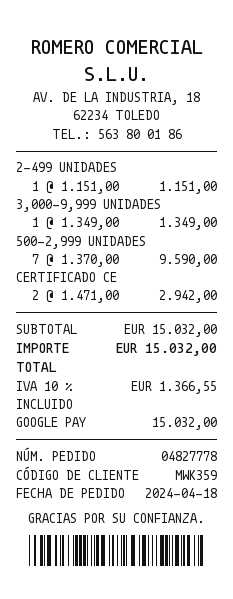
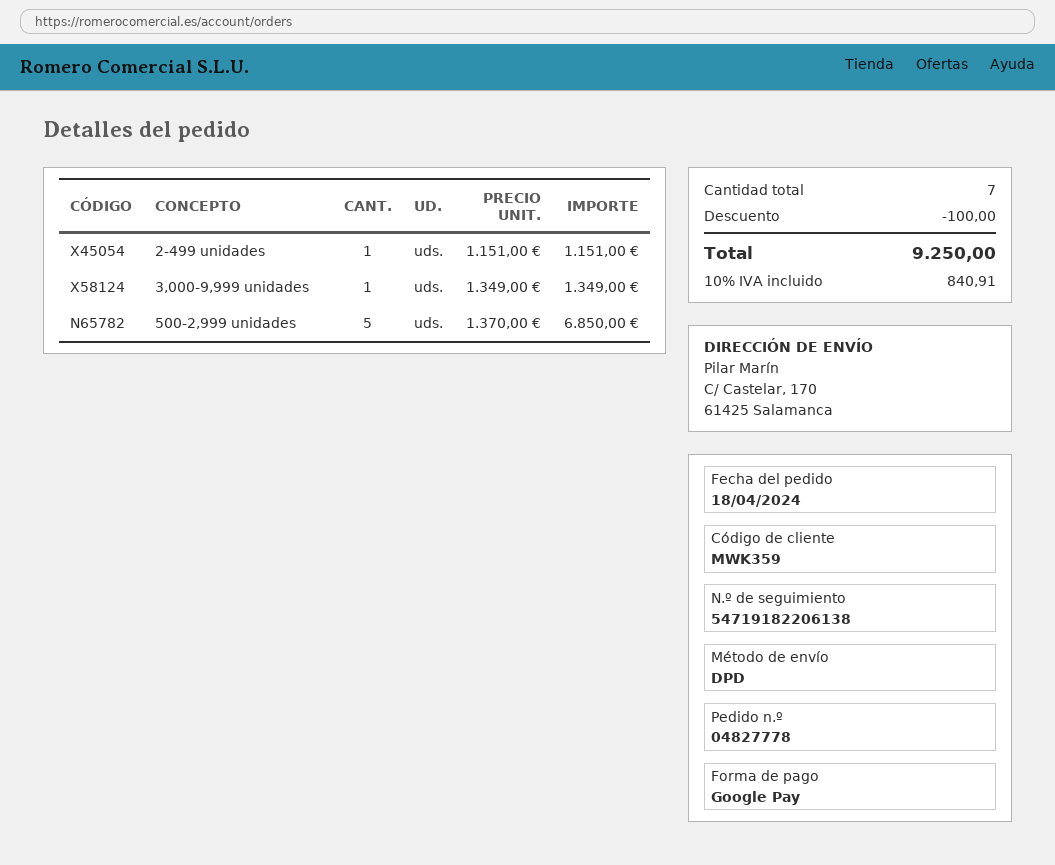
500-2,999 UNIDADES: 7 x 1370.00 = 9590.00 -> 5 x 1370.00 = 6850.00
CERTIFICADO CE: 2 x 1471.00 = 2942.00 -> none
discount: none -> 100.00
tax: 10% = 1366.55 -> 10% = 840.91
total: 15032.00 -> 9250.00

